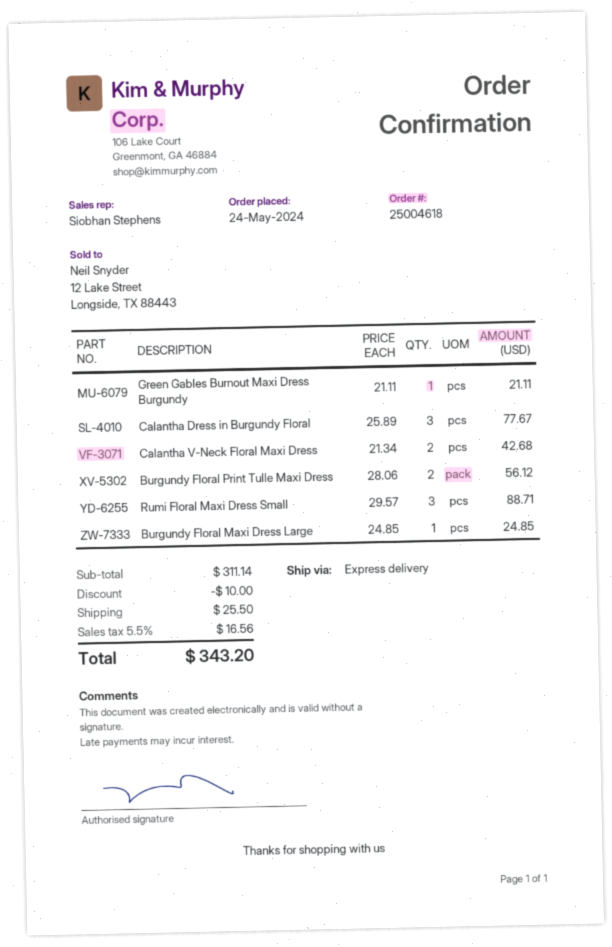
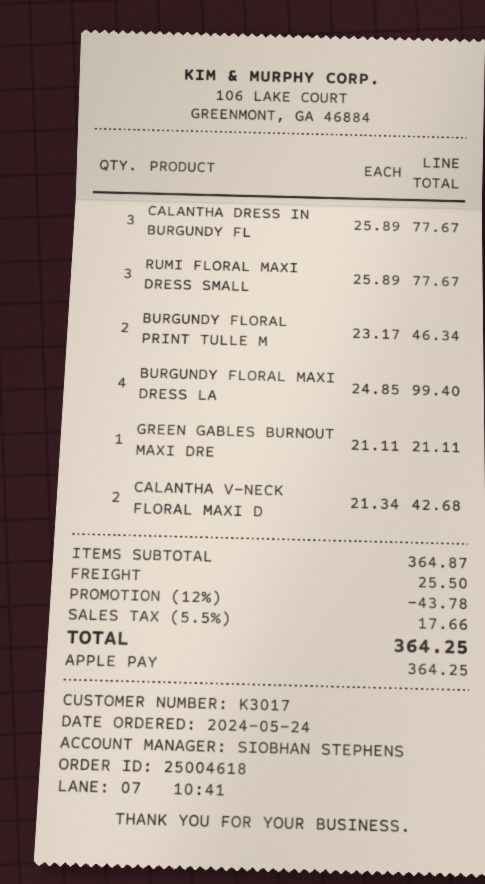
Burgundy Floral Print Tulle Maxi Dress: 2 x 28.06 = 56.12 -> 2 x 23.17 = 46.34
Rumi Floral Maxi Dress Small: 3 x 29.57 = 88.71 -> 3 x 25.89 = 77.67
Burgundy Floral Maxi Dress Large: 1 x 24.85 = 24.85 -> 4 x 24.85 = 99.40
subtotal: 311.14 -> 364.87
discount: 10.00 -> 43.78
tax: 5.5% = 16.56 -> 5.5% = 17.66
total: 343.20 -> 364.25

